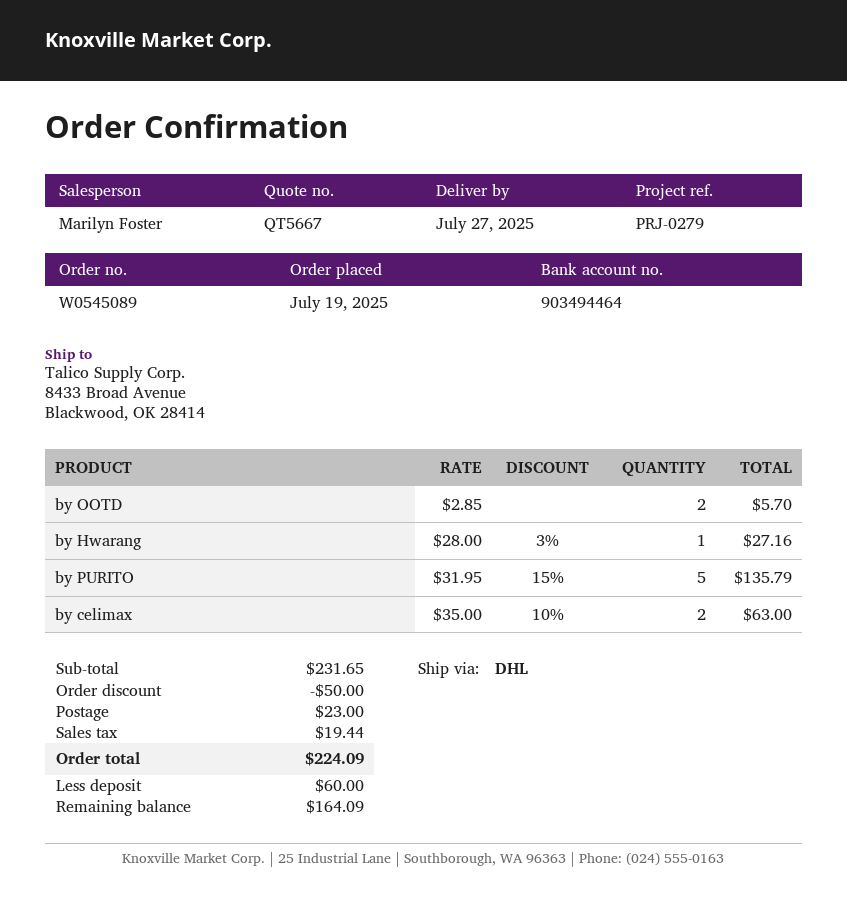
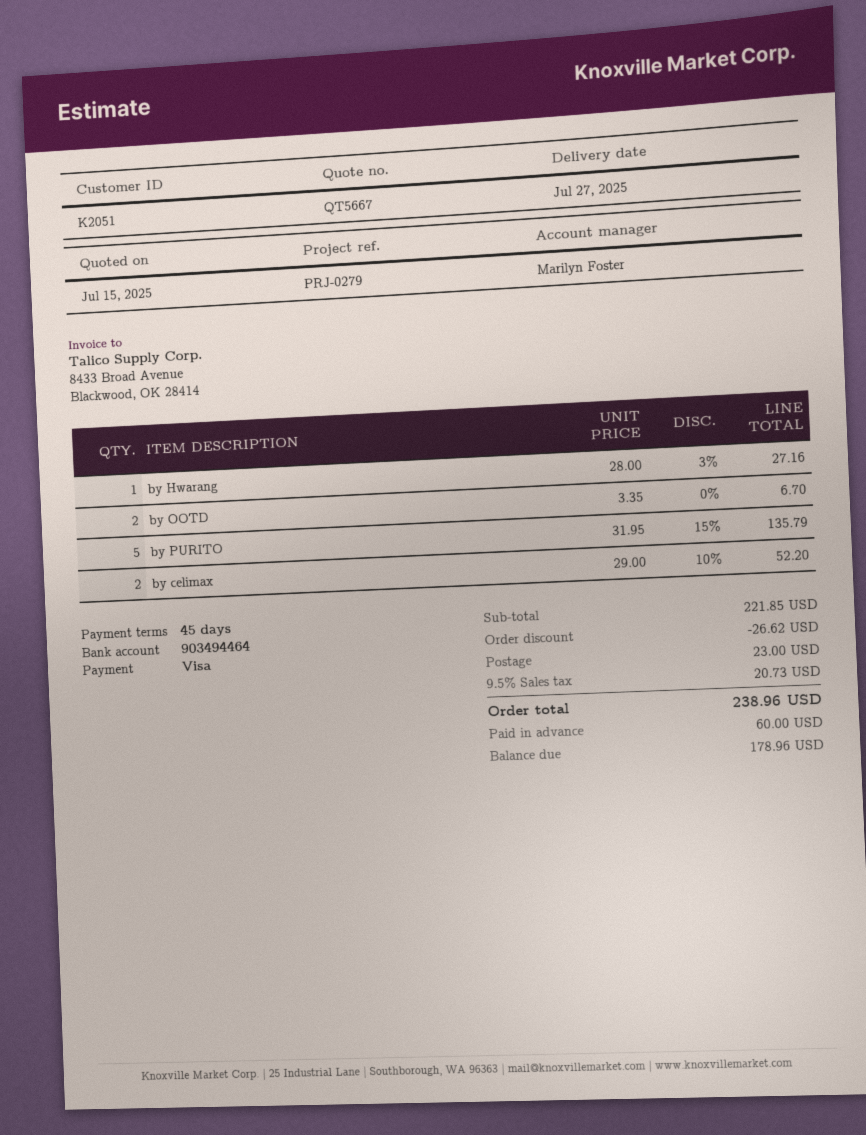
by OOTD: 2 x 2.85 = 5.70 -> 2 x 3.35 = 6.70
by celimax: 2 x 35.00 - 10% = 63.00 -> 2 x 29.00 - 10% = 52.20
subtotal: 231.65 -> 221.85
discount: 50.00 -> 26.62
tax: 19.44 -> 20.73
total: 224.09 -> 238.96
balance: 164.09 -> 178.96

